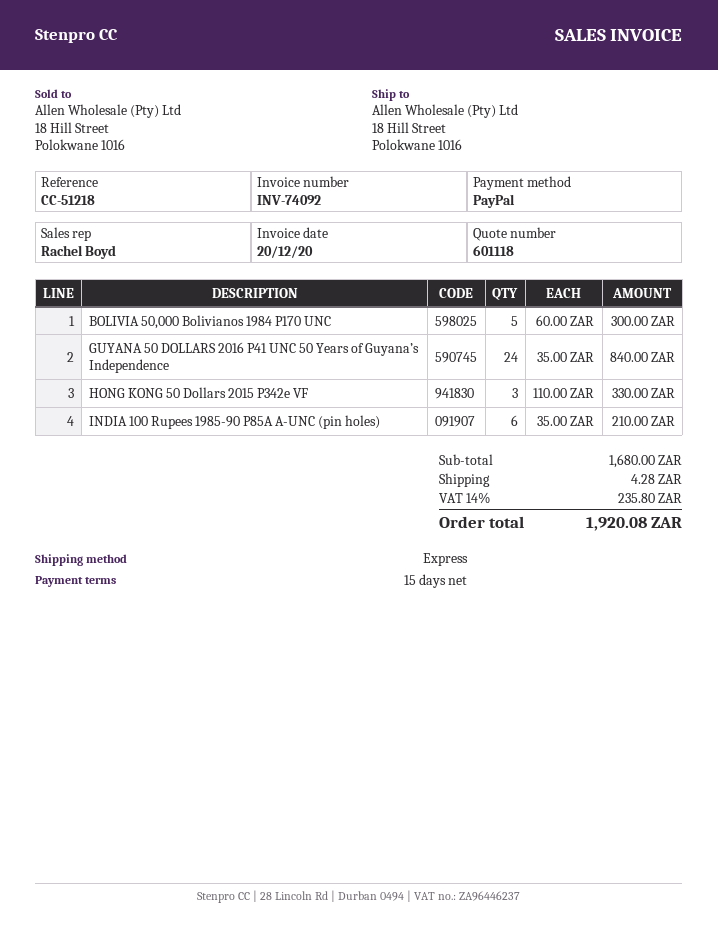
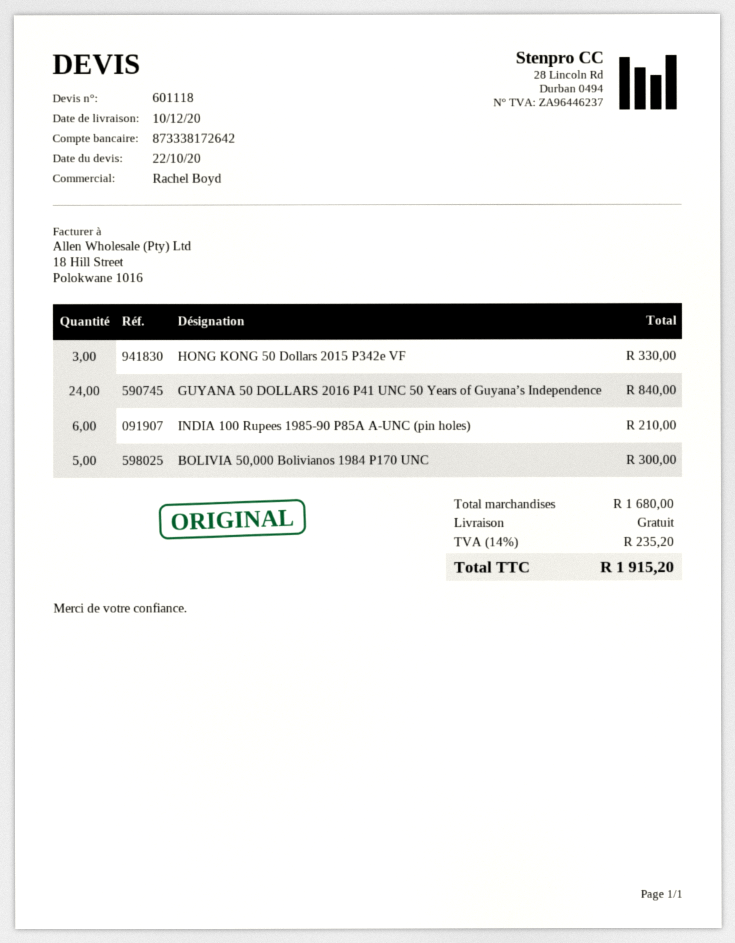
shipping: 4.28 -> 0.00
tax: 14% = 235.80 -> 14% = 235.20
total: 1920.08 -> 1915.20

